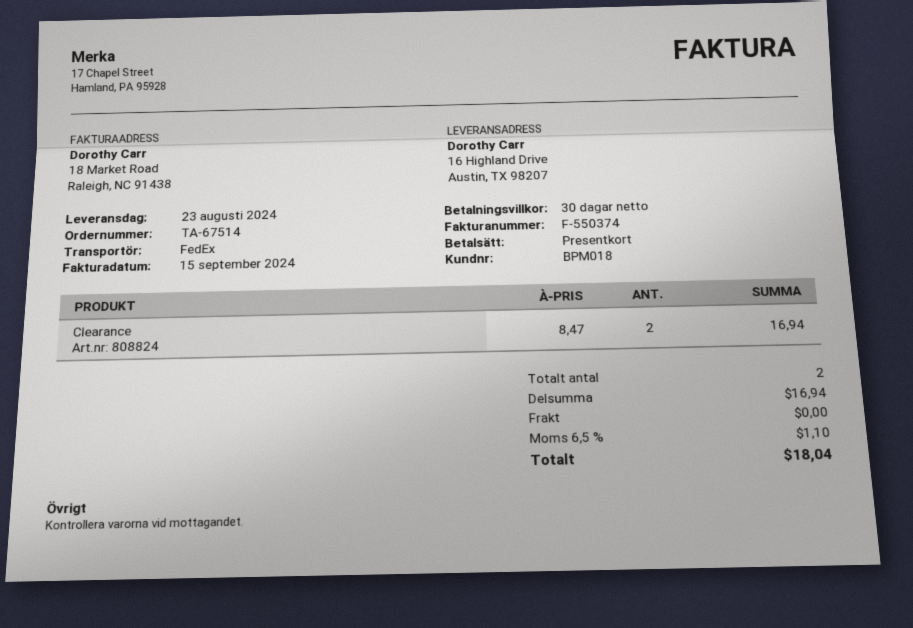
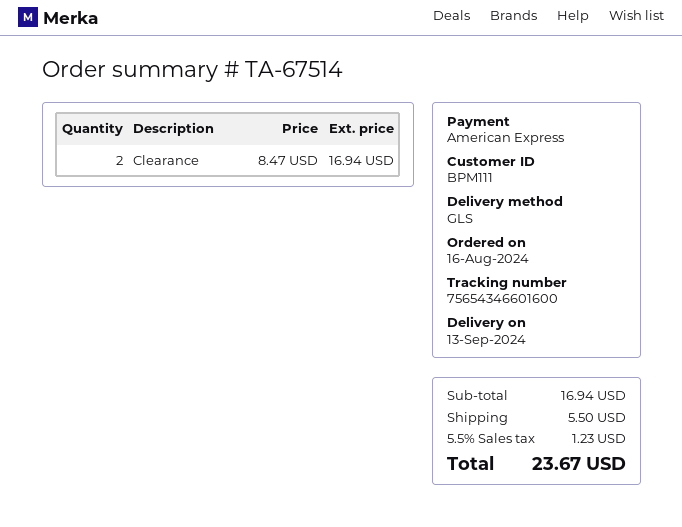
delivery date: 2024-08-23 -> 2024-09-13
customer number: BPM018 -> BPM111
payment method: gift card -> American Express
shipping method: FedEx -> GLS
shipping: 0.00 -> 5.50
tax: 6.5% = 1.10 -> 5.5% = 1.23
total: 18.04 -> 23.67

